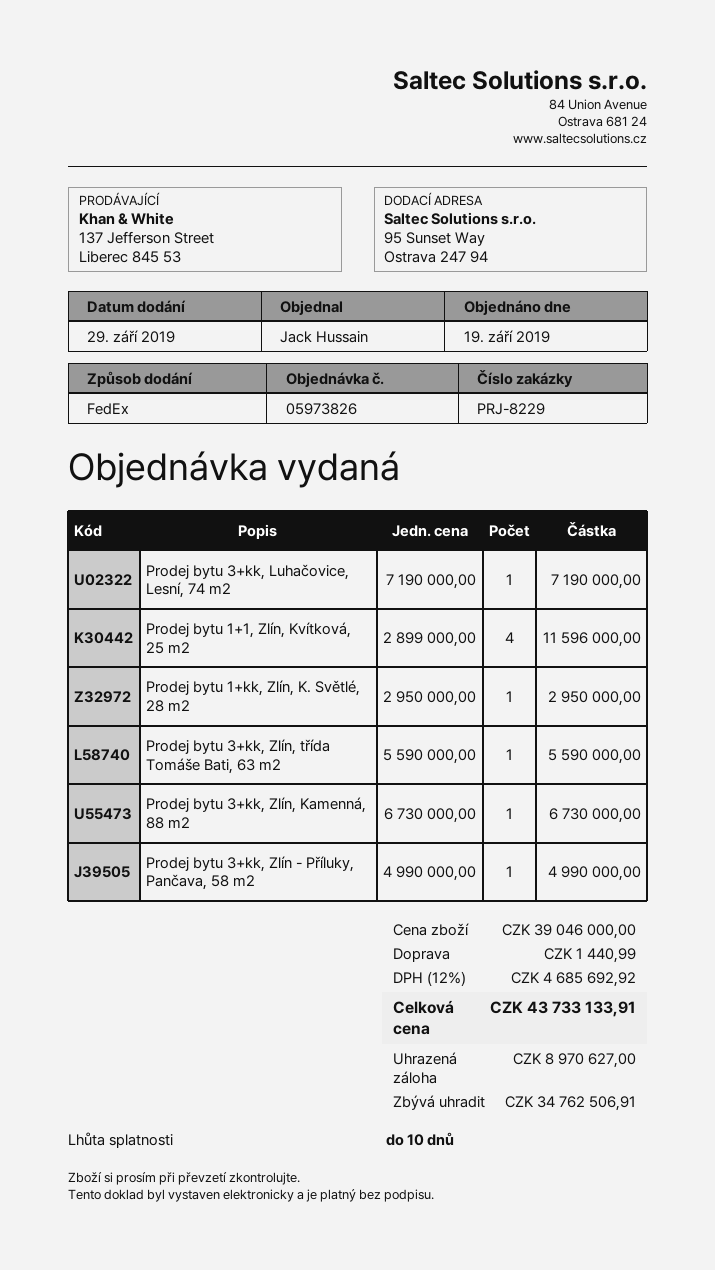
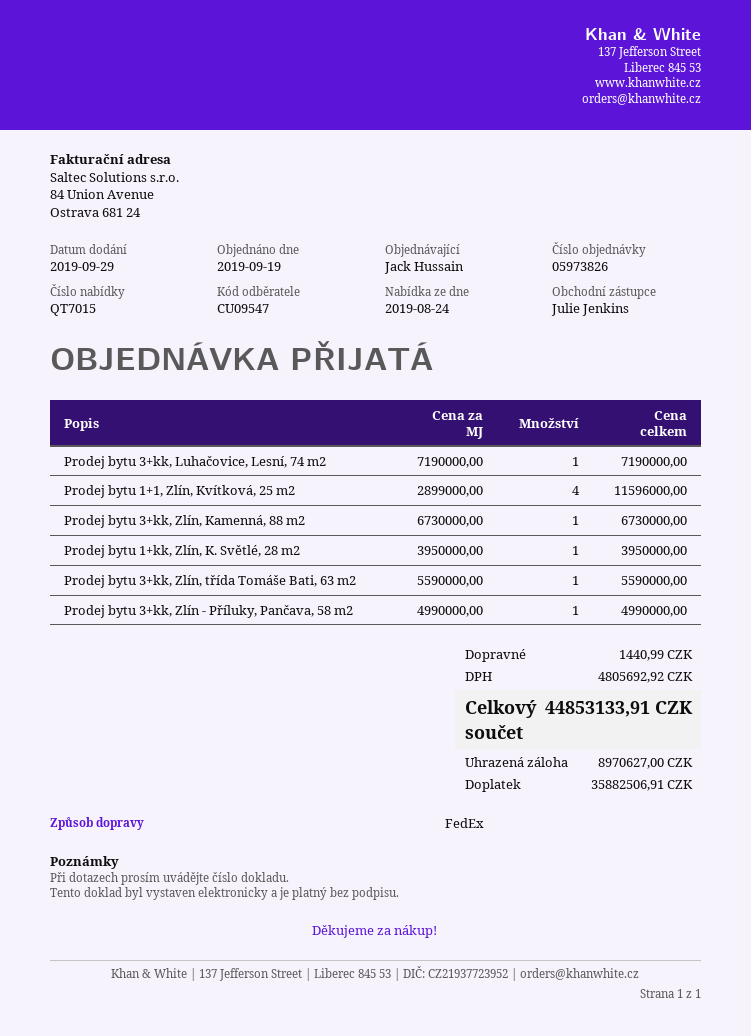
Prodej bytu 1+kk, Zlín, K. Světlé, 28 m2: 1 x 2950000.00 = 2950000.00 -> 1 x 3950000.00 = 3950000.00
tax: 4685692.92 -> 4805692.92
total: 43733133.91 -> 44853133.91
balance: 34762506.91 -> 35882506.91

